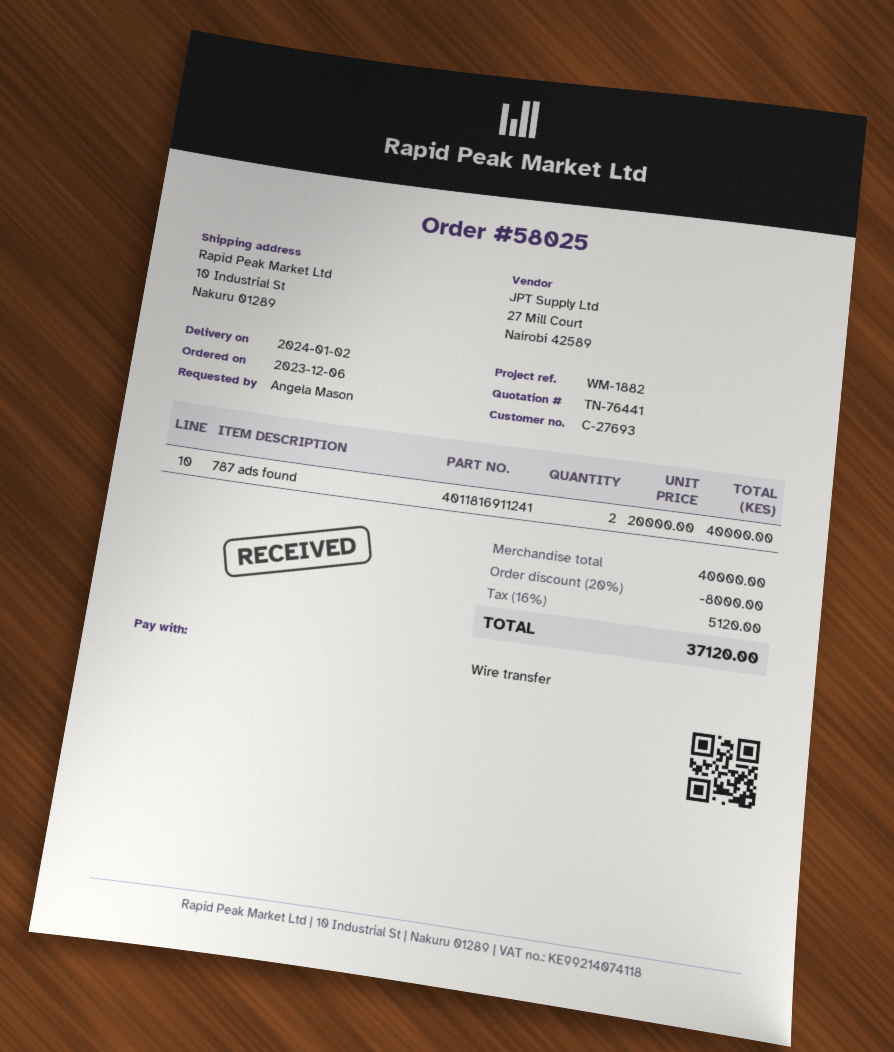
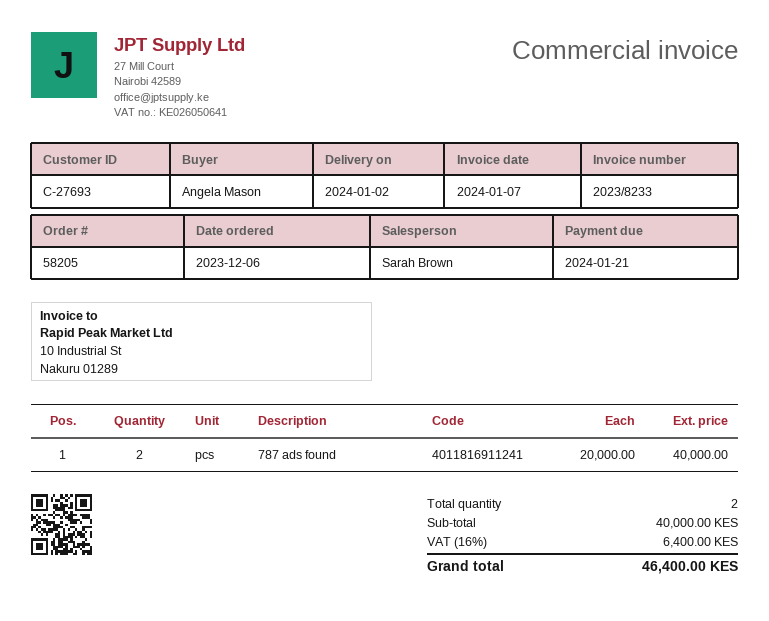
order number: 58025 -> 58205
discount: 20% = 8000.00 -> none
tax: 16% = 5120.00 -> 16% = 6400.00
total: 37120.00 -> 46400.00

